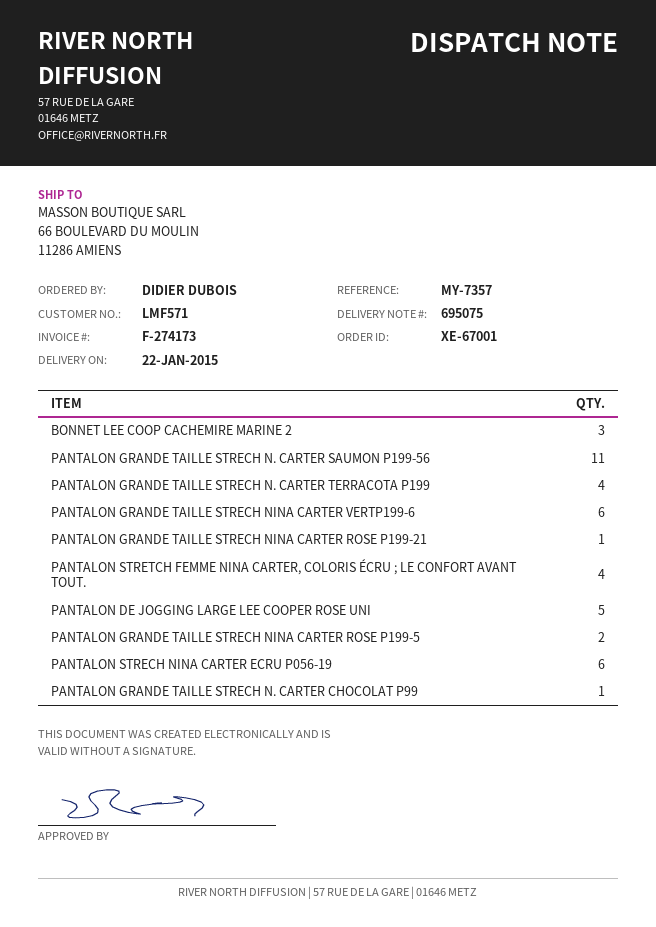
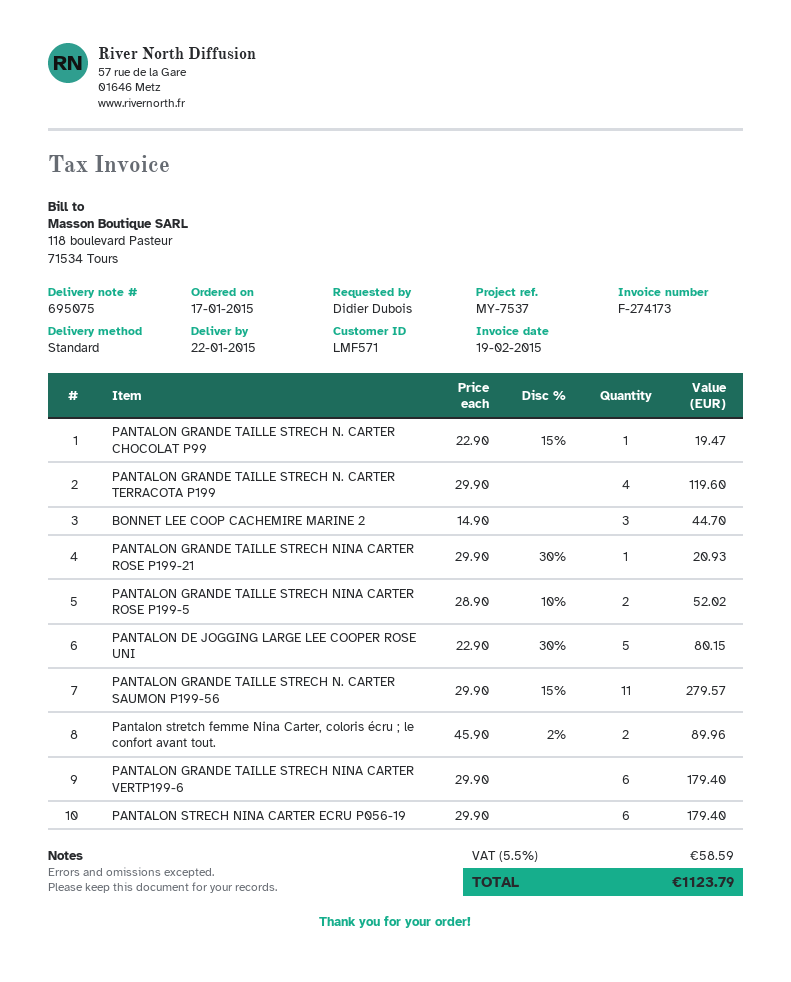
reference: MY-7357 -> MY-7537
PANTALON STRETCH FEMME NINA CARTER, COLORIS ÉCRU ; LE CONFORT AVANT TOUT.: 4 -> 2

